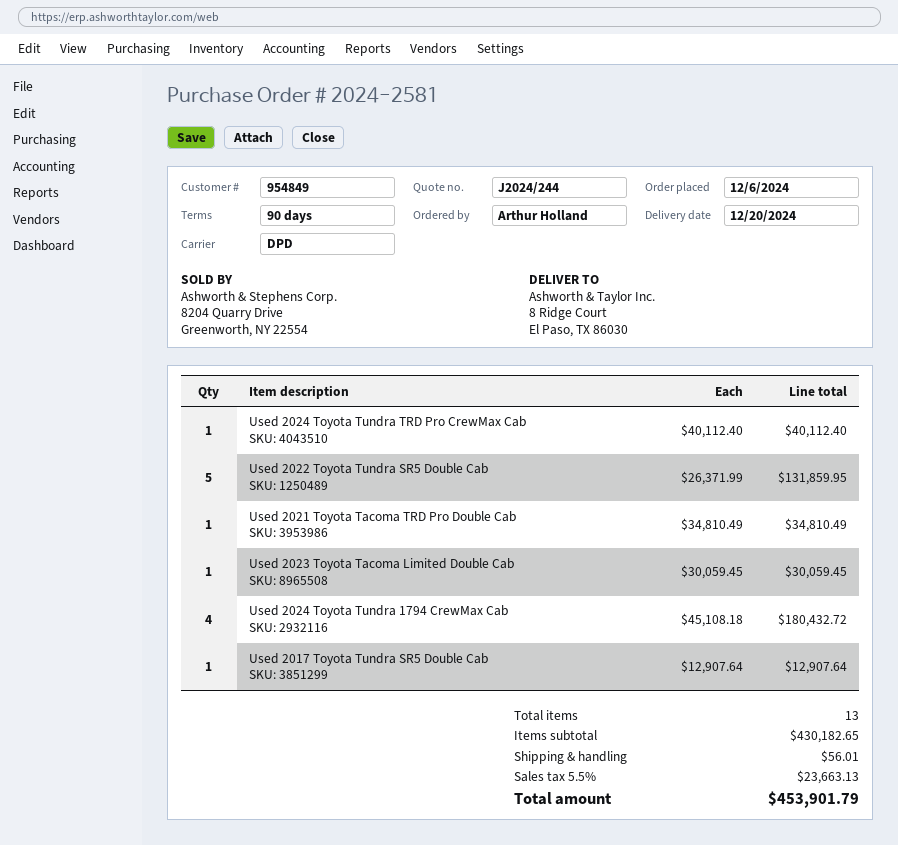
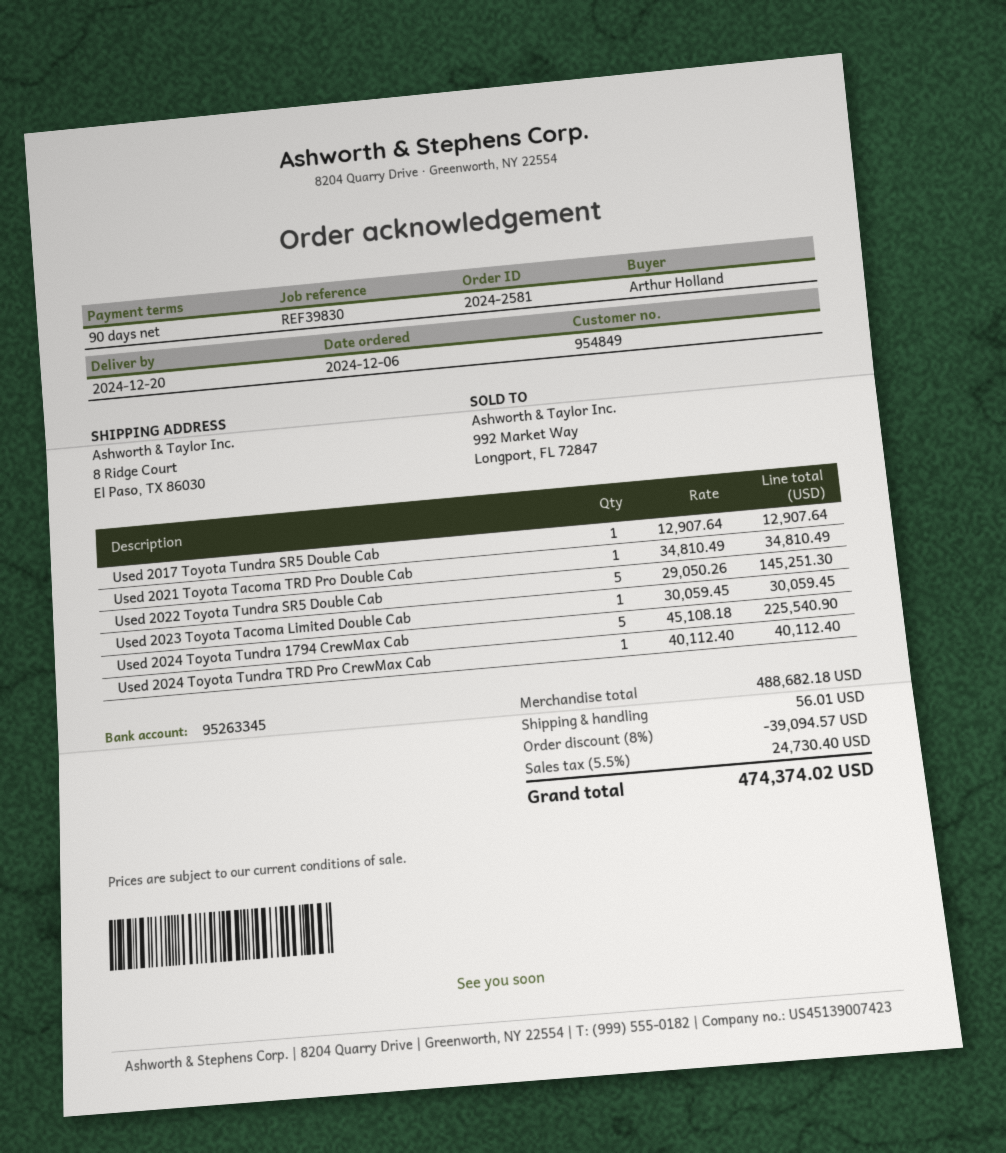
Used 2022 Toyota Tundra SR5 Double Cab: 5 x 26371.99 = 131859.95 -> 5 x 29050.26 = 145251.30
Used 2024 Toyota Tundra 1794 CrewMax Cab: 4 x 45108.18 = 180432.72 -> 5 x 45108.18 = 225540.90
subtotal: 430182.65 -> 488682.18
discount: none -> 8% = 39094.57
tax: 5.5% = 23663.13 -> 5.5% = 24730.40
total: 453901.79 -> 474374.02

